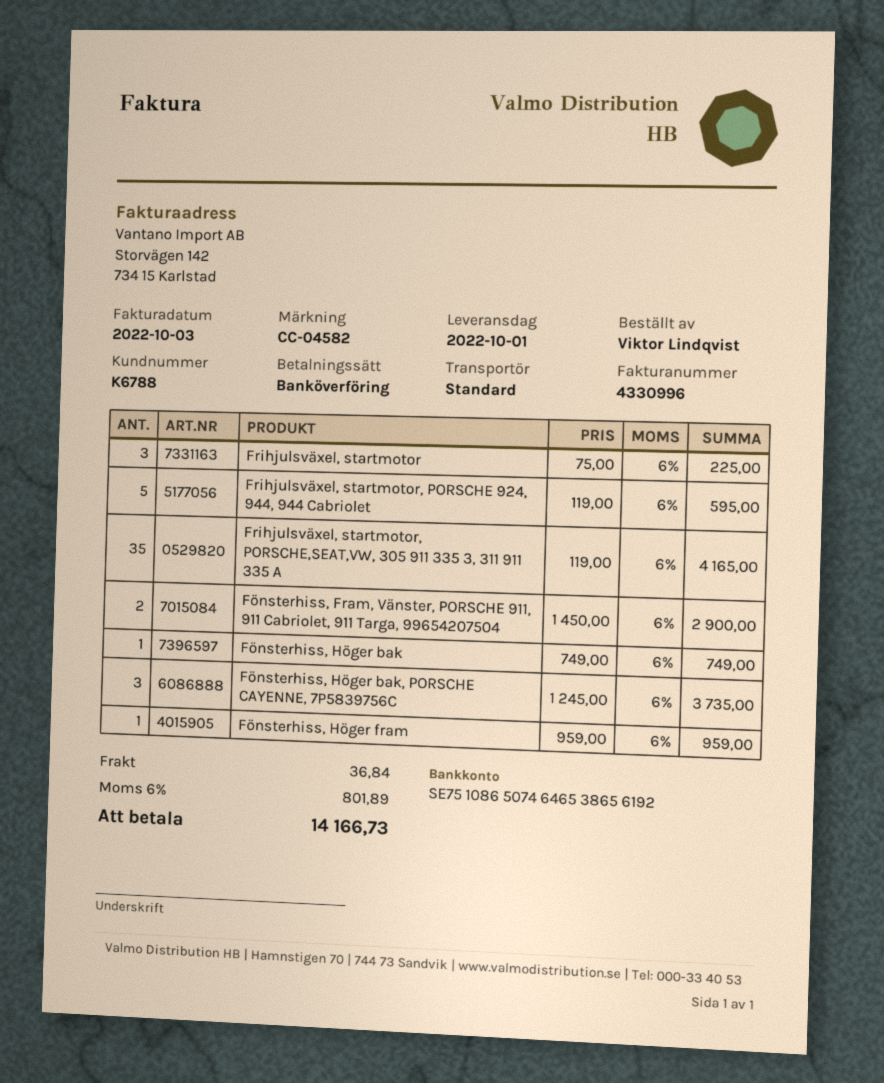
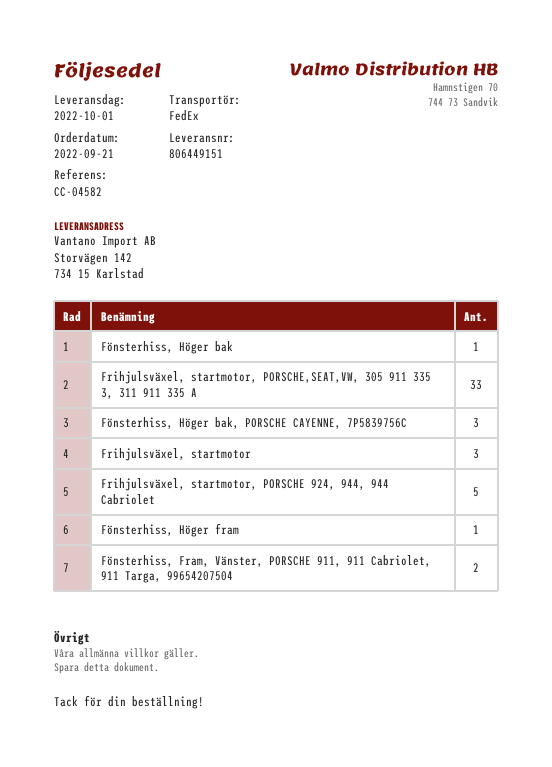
shipping method: standard -> FedEx
Frihjulsväxel, startmotor, PORSCHE,SEAT,VW, 305 911 335 3, 311 911 335 A: 35 -> 33

